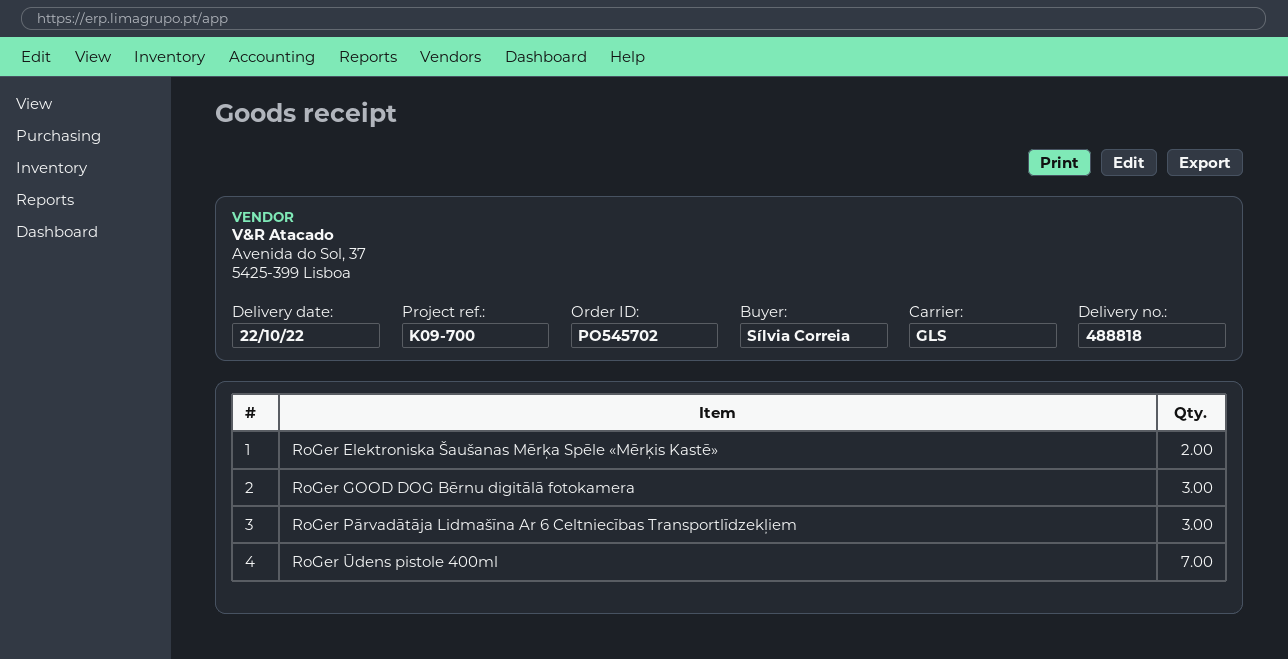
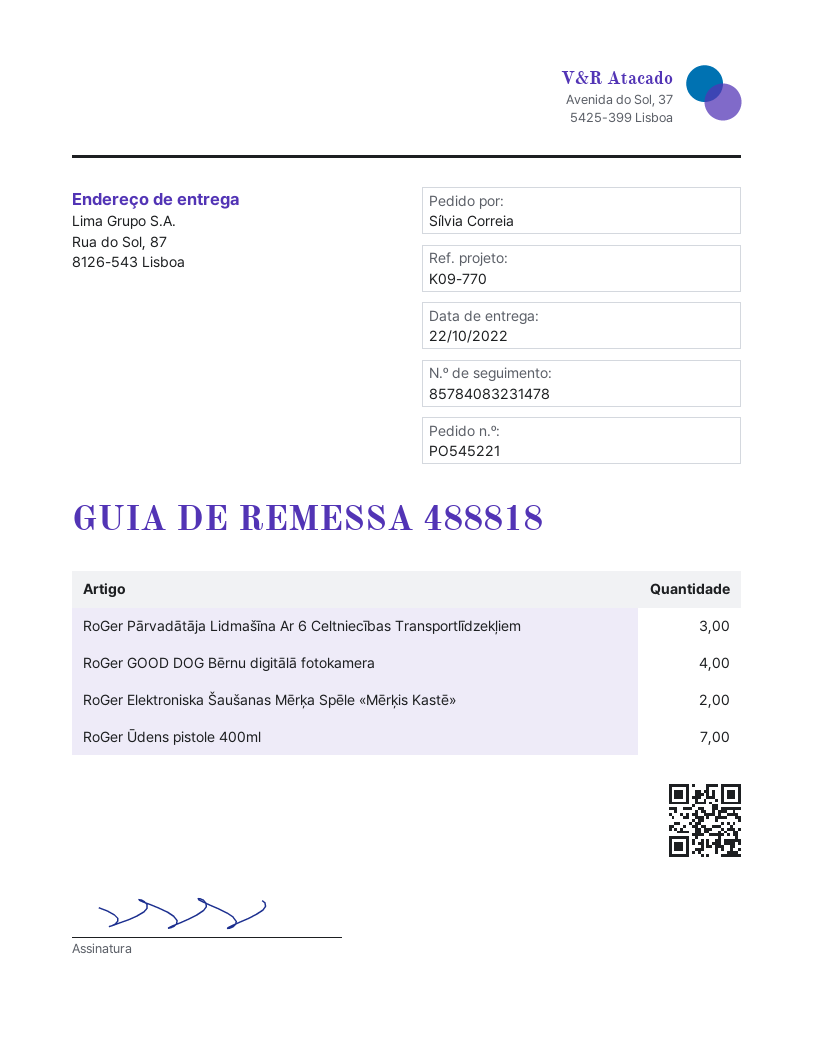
order number: PO545702 -> PO545221
reference: K09-700 -> K09-770
RoGer GOOD DOG Bērnu digitālā fotokamera: 3 -> 4

